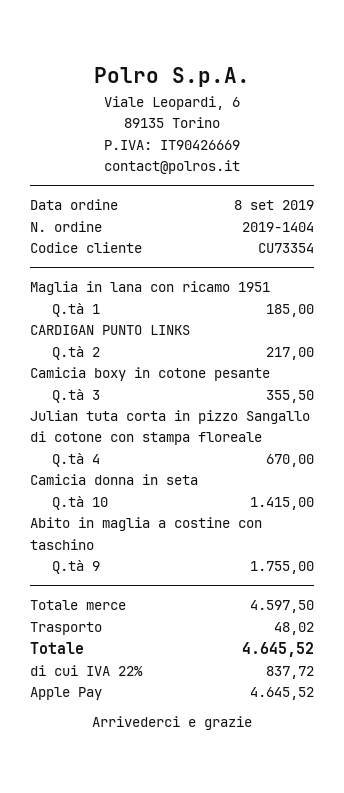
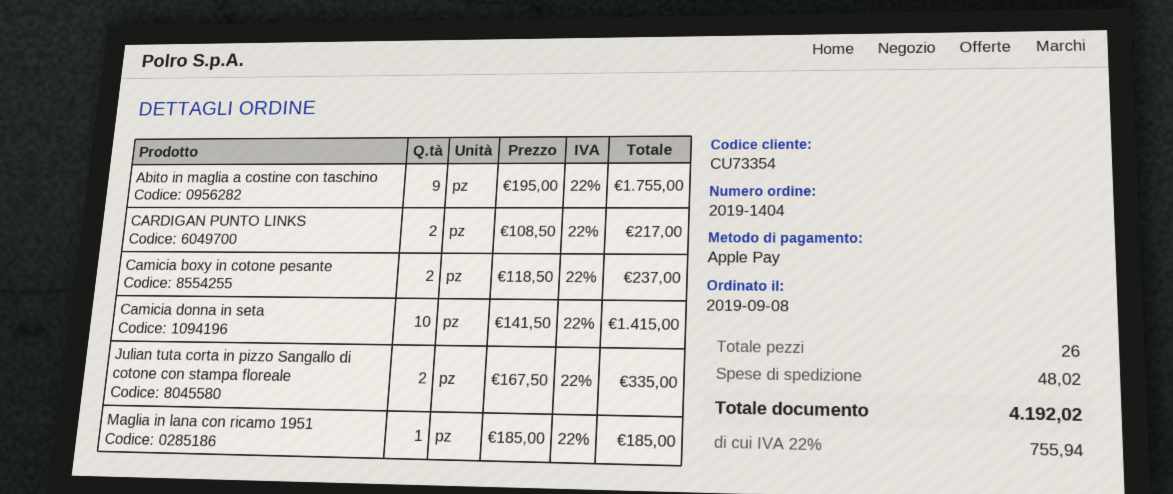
Camicia boxy in cotone pesante: 3 for 355.50 -> 2 for 237.00
Julian tuta corta in pizzo Sangallo di cotone con stampa floreale: 4 for 670.00 -> 2 for 335.00
tax: 22% = 837.72 -> 22% = 755.94
total: 4645.52 -> 4192.02

